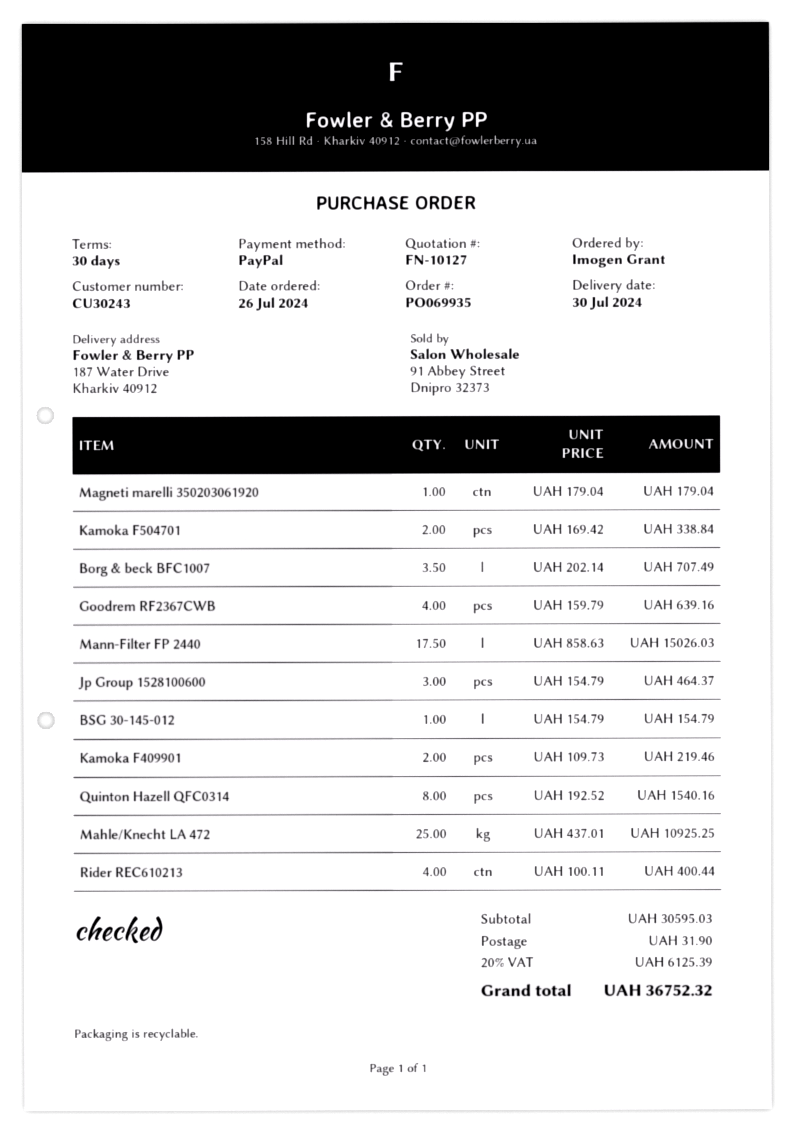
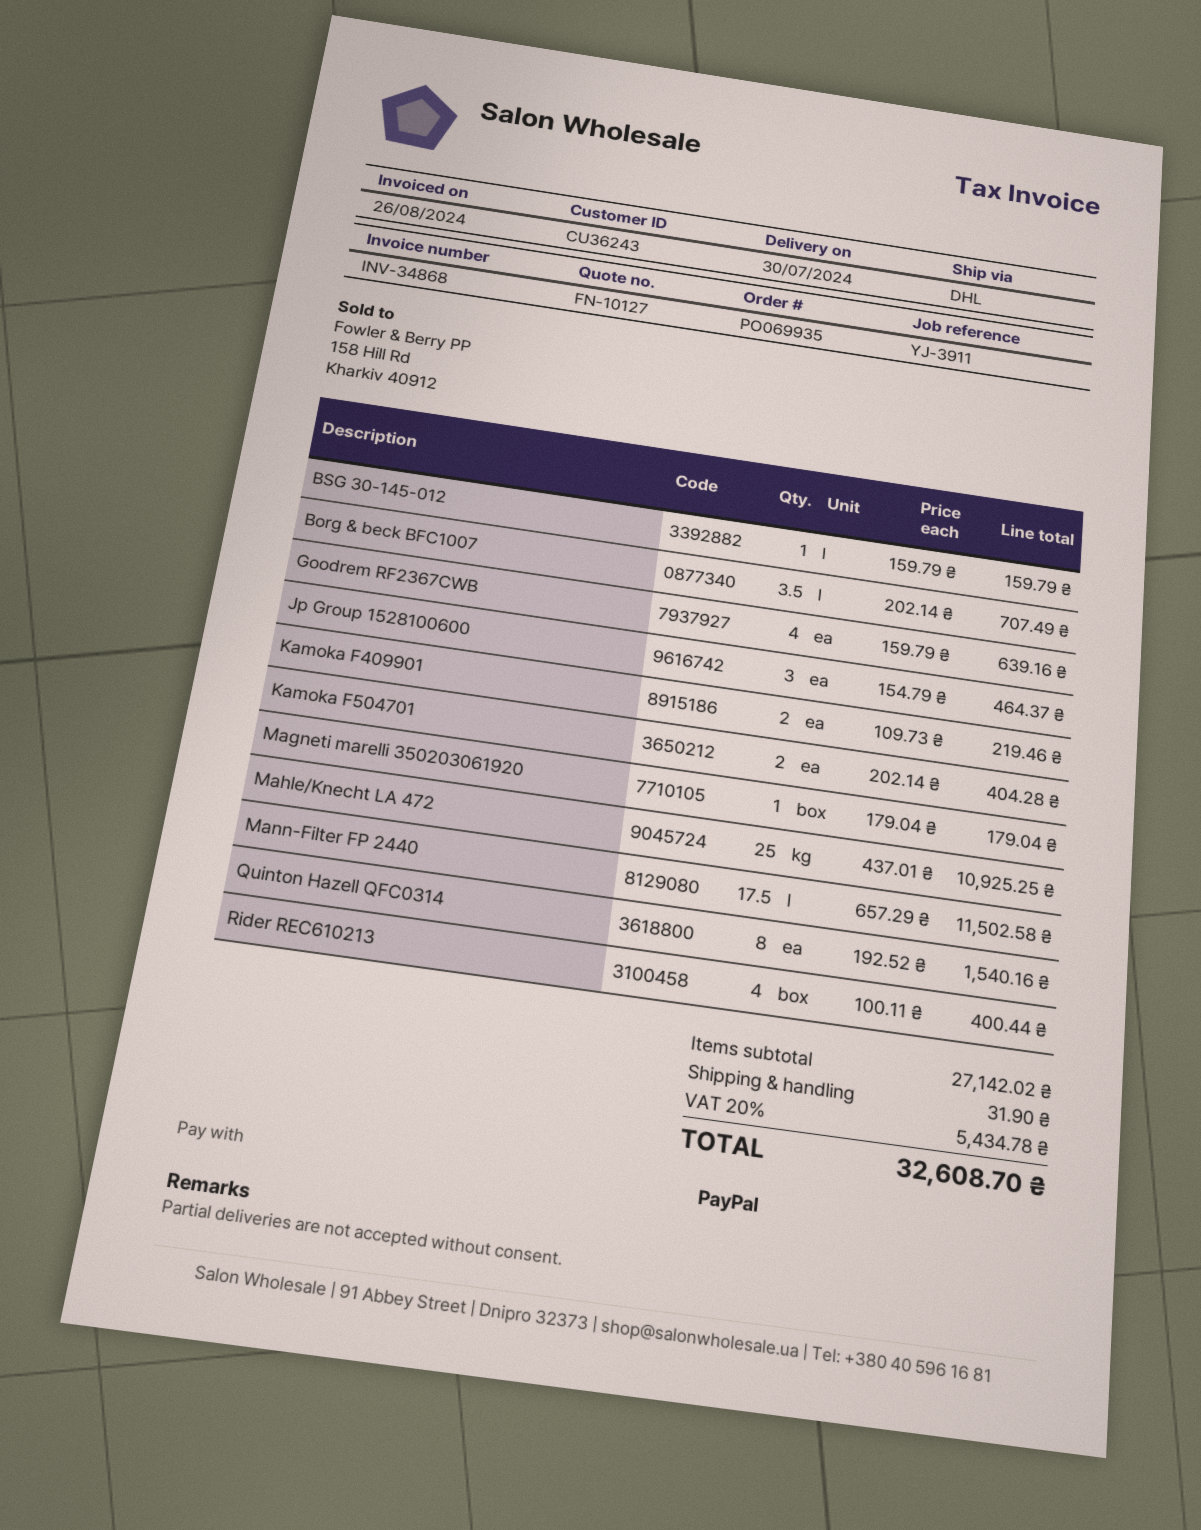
customer number: CU30243 -> CU36243
Kamoka F504701: 2 x 169.42 = 338.84 -> 2 x 202.14 = 404.28
Mann-Filter FP 2440: 17.5 x 858.63 = 15026.03 -> 17.5 x 657.29 = 11502.58
BSG 30-145-012: 1 x 154.79 = 154.79 -> 1 x 159.79 = 159.79
subtotal: 30595.03 -> 27142.02
tax: 20% = 6125.39 -> 20% = 5434.78
total: 36752.32 -> 32608.70

